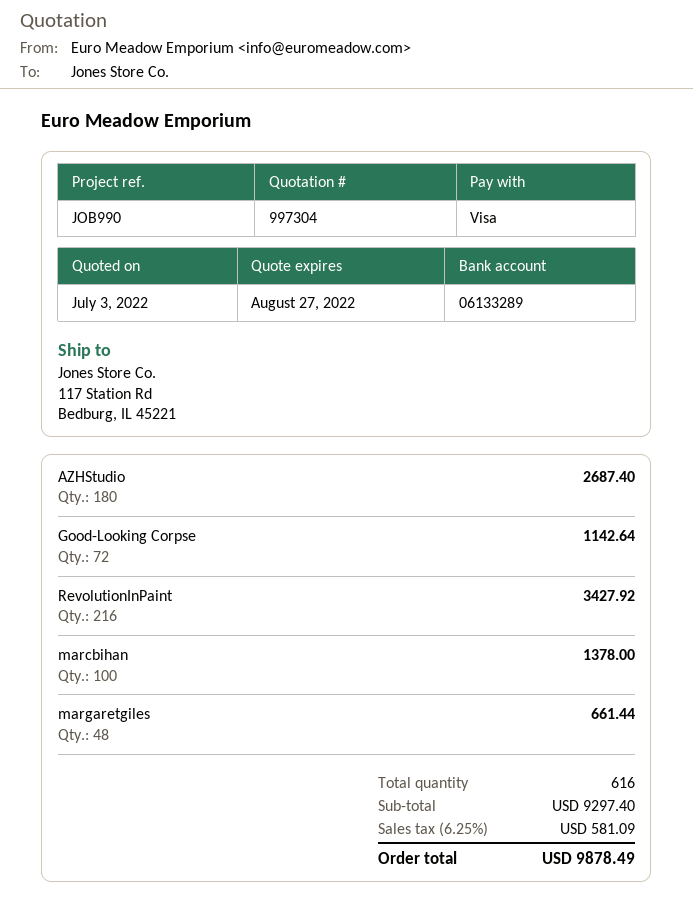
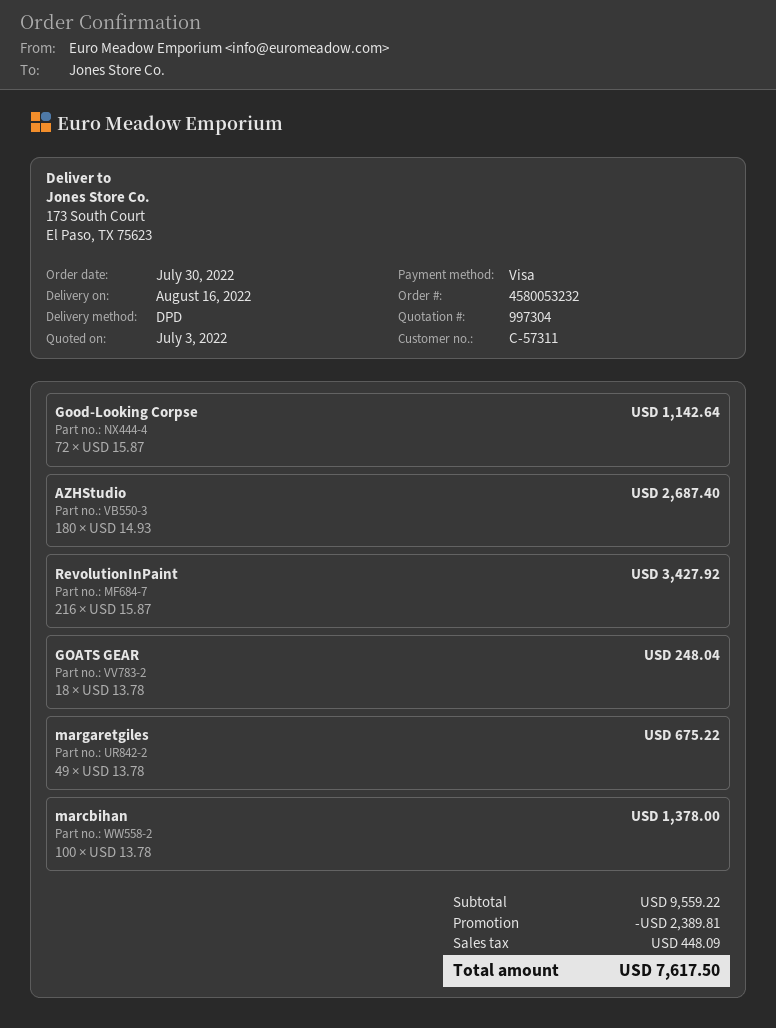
ship to: 117 Station Rd, Bedburg, IL 45221 -> 173 South Court, El Paso, TX 75623
margaretgiles: 48 for 661.44 -> 49 for 675.22
GOATS GEAR: none -> 18 for 248.04
subtotal: 9297.40 -> 9559.22
discount: none -> 2389.81
tax: 581.09 -> 448.09
total: 9878.49 -> 7617.50

